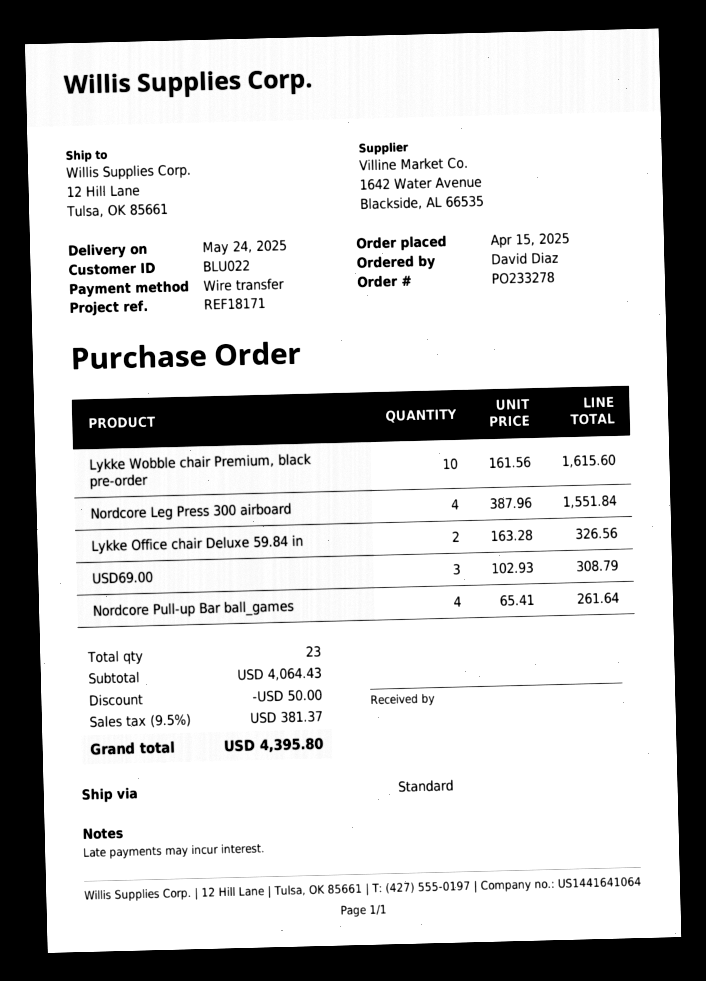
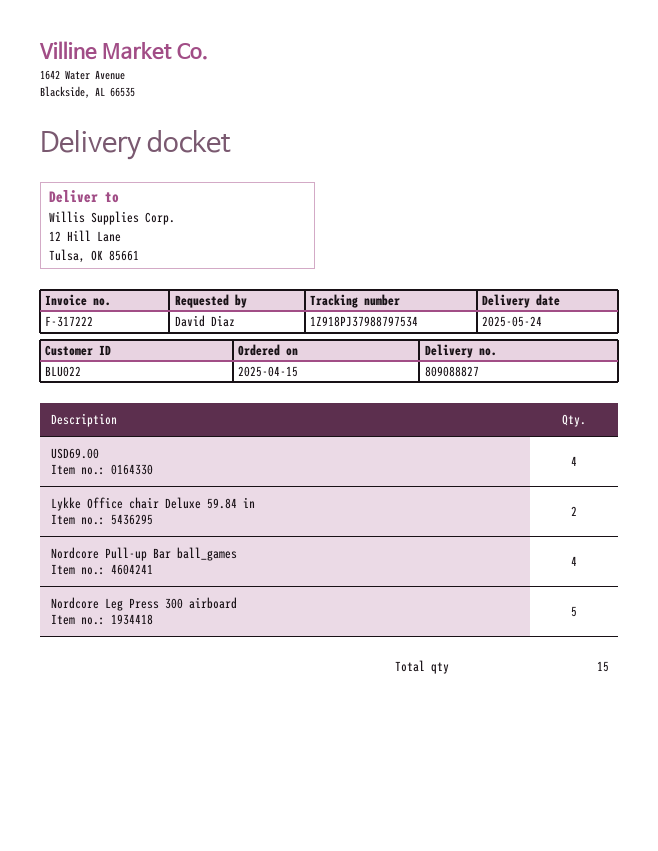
Lykke Wobble chair Premium, black pre-order: 10 -> none
Nordcore Leg Press 300 airboard: 4 -> 5
USD69.00: 3 -> 4
total quantity: 23 -> 15

